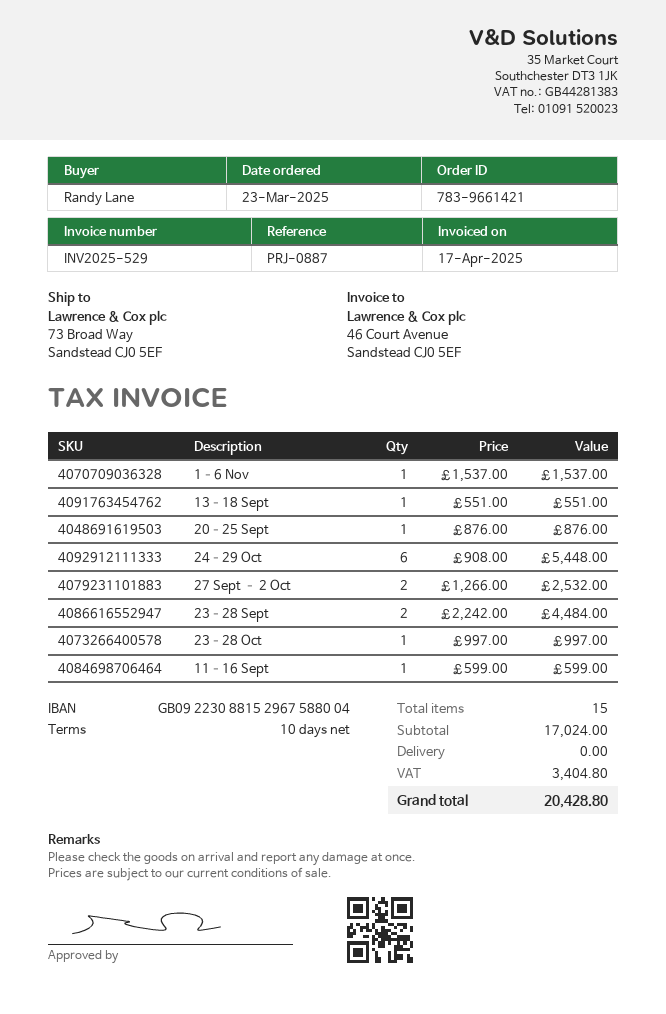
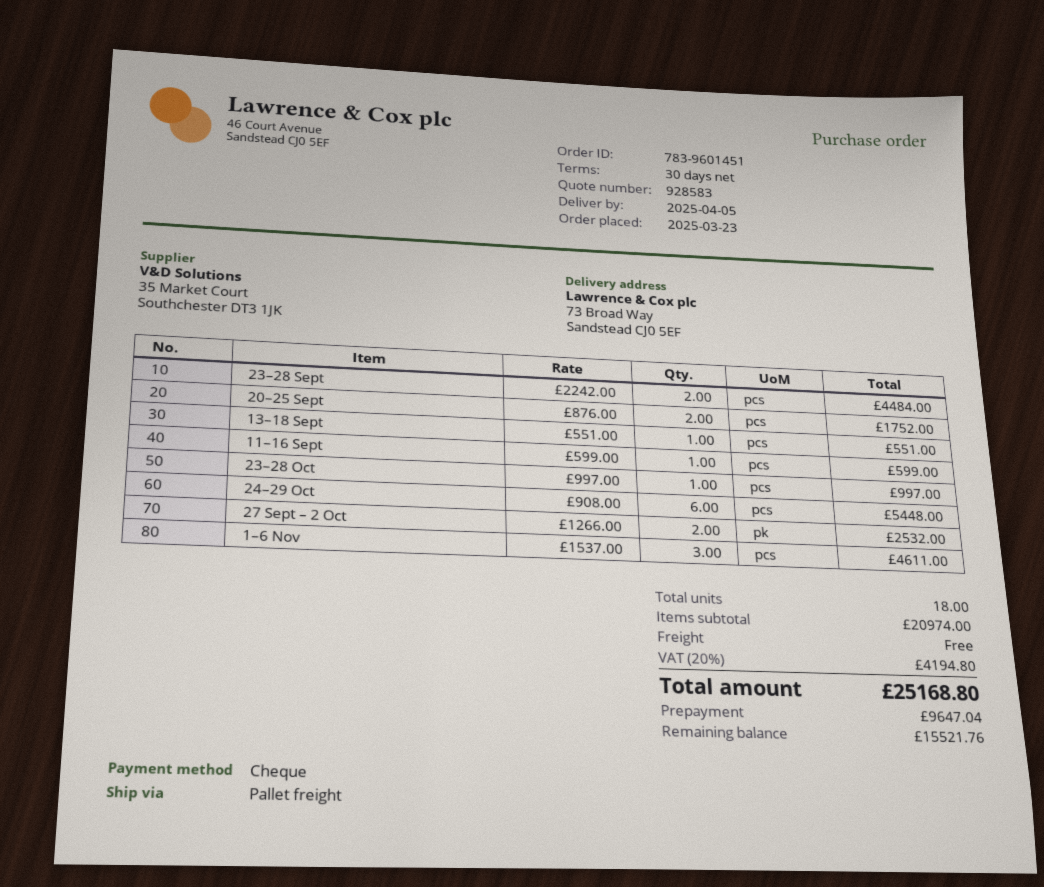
order number: 783-9661421 -> 783-9601451
payment terms: 10 days -> 30 days
1–6 Nov: 1 x 1537.00 = 1537.00 -> 3 x 1537.00 = 4611.00
20–25 Sept: 1 x 876.00 = 876.00 -> 2 x 876.00 = 1752.00
total quantity: 15 -> 18
subtotal: 17024.00 -> 20974.00
tax: 3404.80 -> 4194.80
total: 20428.80 -> 25168.80

